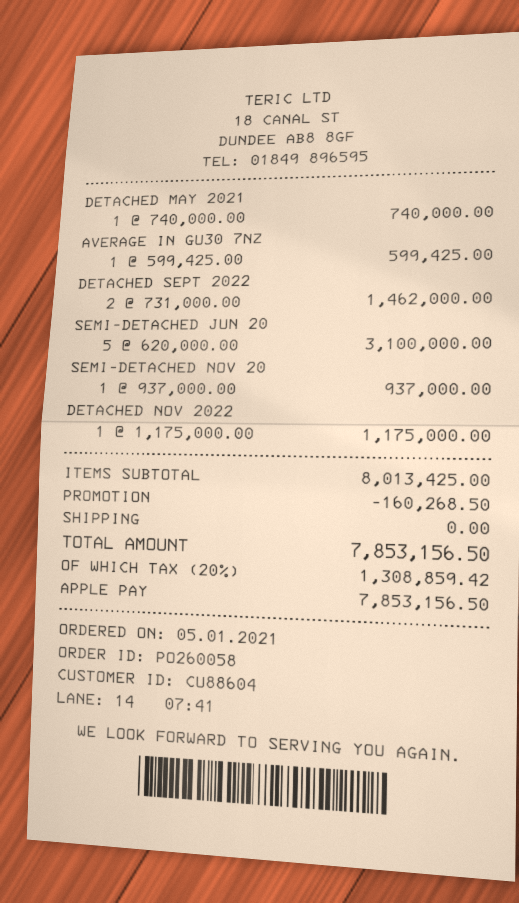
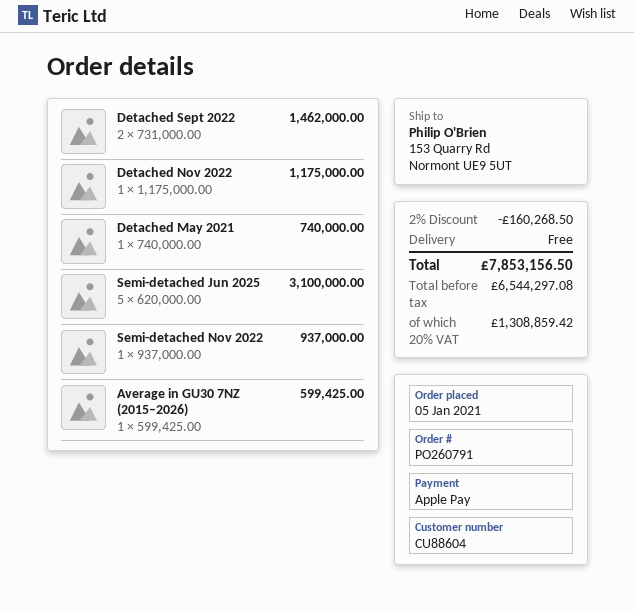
order number: PO260058 -> PO260791

